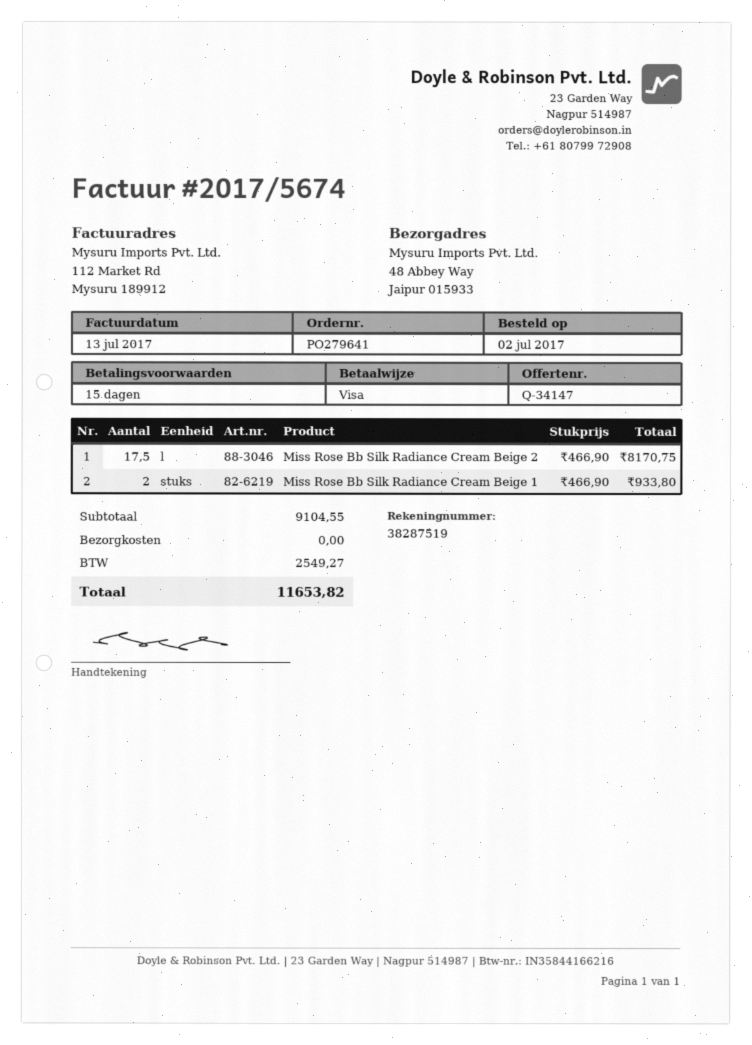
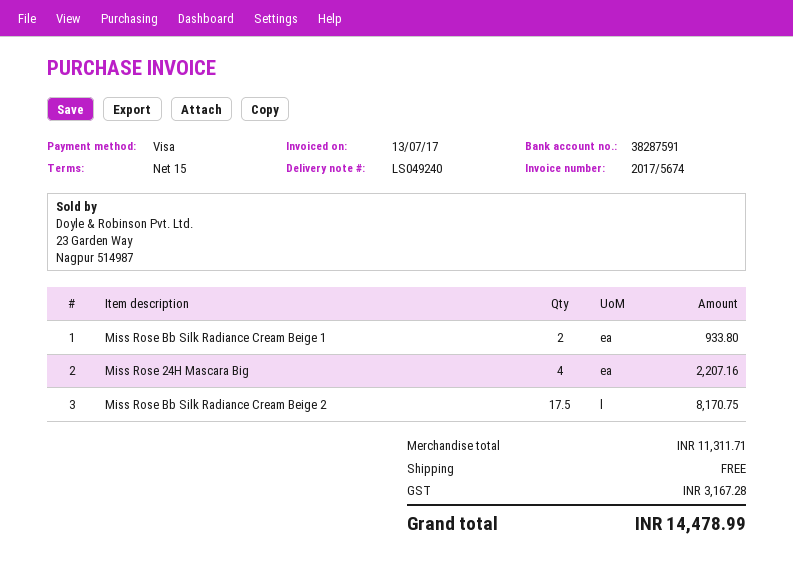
bank account: 38287519 -> 38287591
Miss Rose 24H Mascara Big: none -> 4 for 2207.16
subtotal: 9104.55 -> 11311.71
tax: 2549.27 -> 3167.28
total: 11653.82 -> 14478.99

